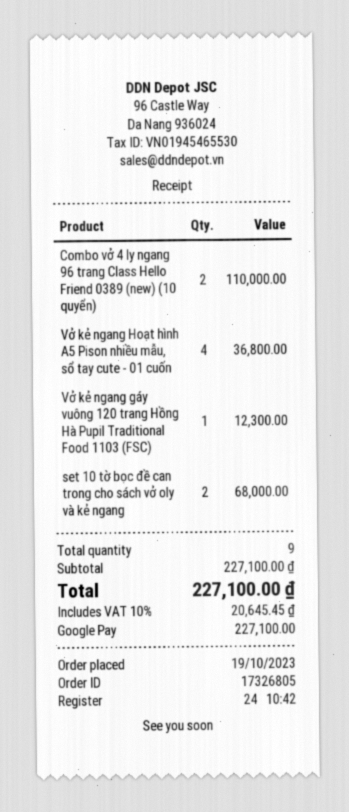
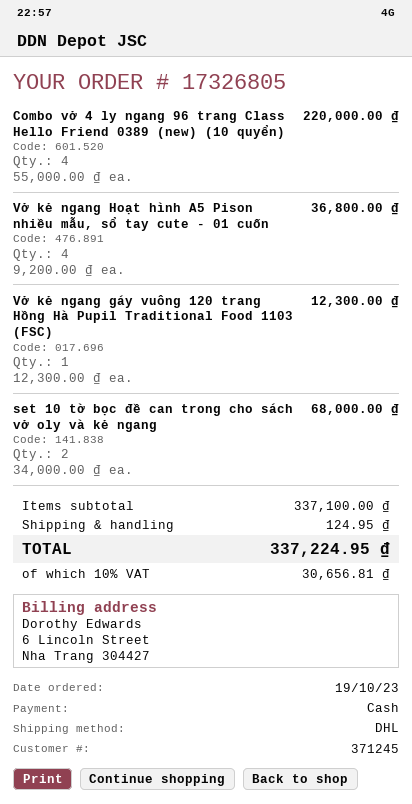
payment method: Google Pay -> cash
Combo vở 4 ly ngang 96 trang Class Hello Friend 0389 (new) (10 quyển): 2 for 110000.00 -> 4 for 220000.00
subtotal: 227100.00 -> 337100.00
shipping: none -> 124.95
tax: 10% = 20645.45 -> 10% = 30656.81
total: 227100.00 -> 337224.95

